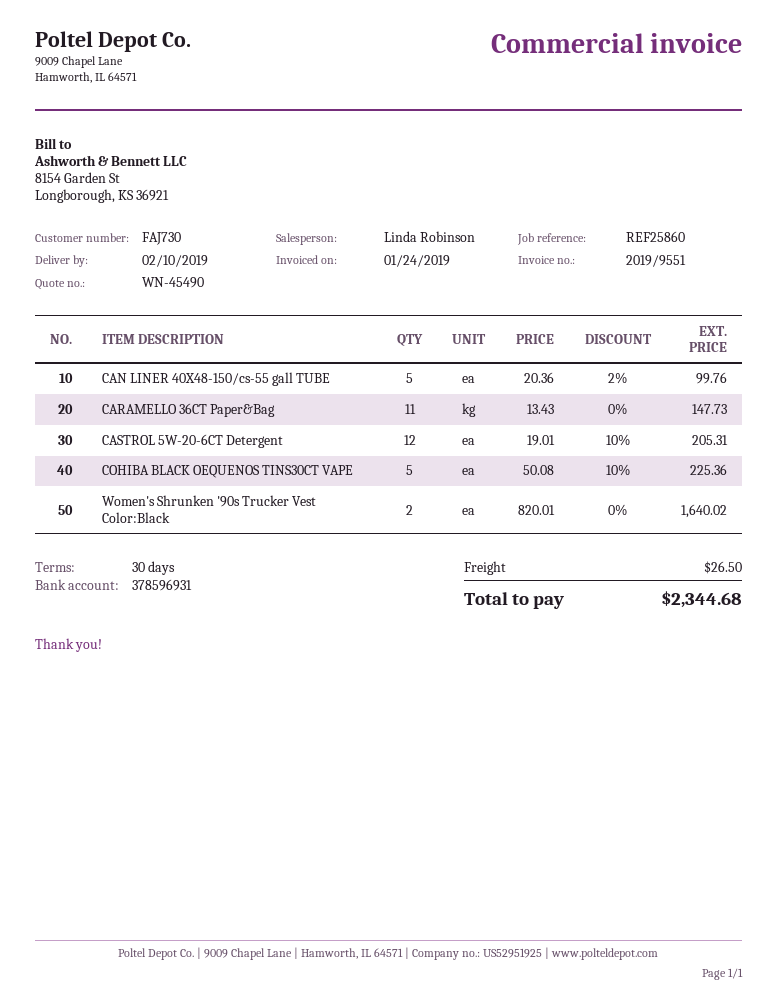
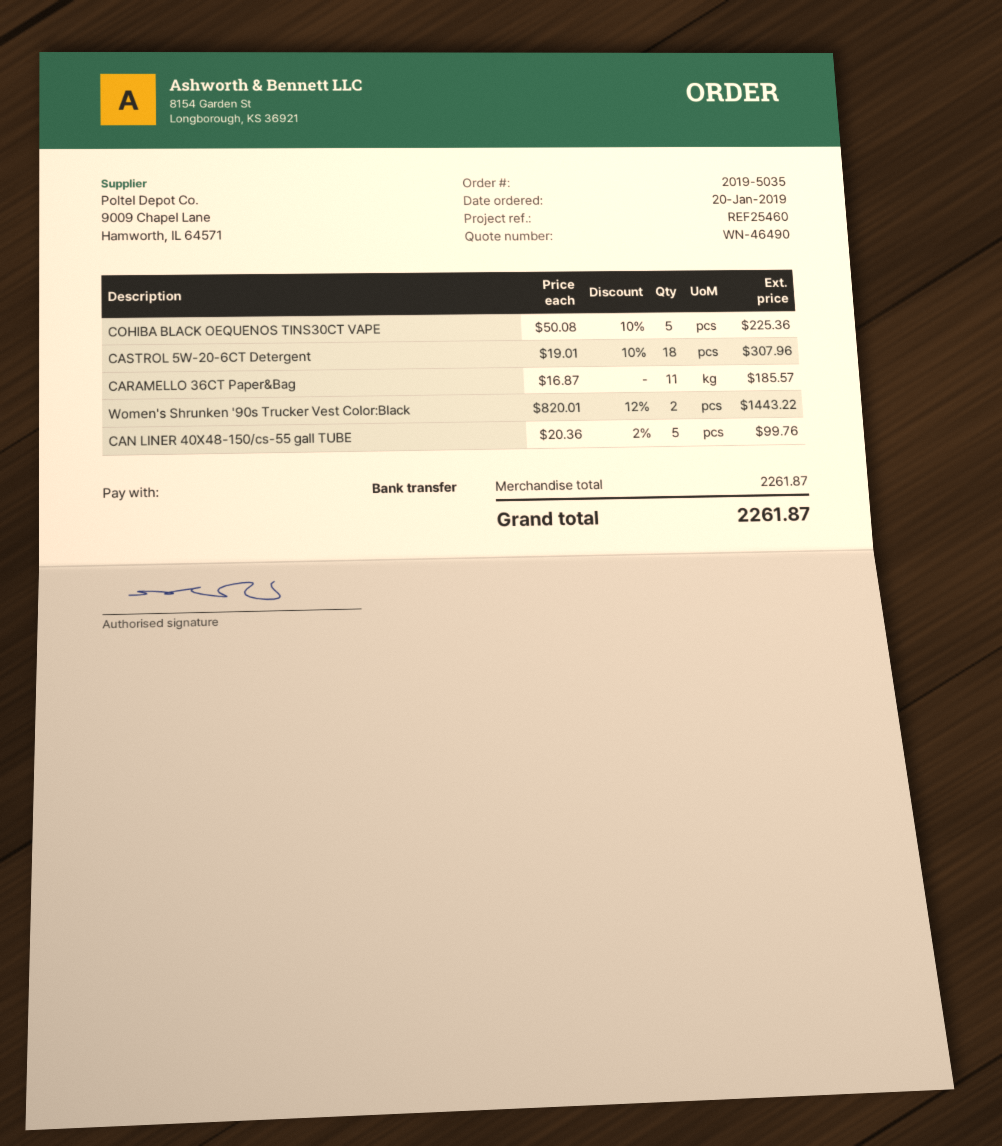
quote number: WN-45490 -> WN-46490
reference: REF25860 -> REF25460
CARAMELLO 36CT Paper&Bag: 11 x 13.43 = 147.73 -> 11 x 16.87 = 185.57
CASTROL 5W-20-6CT Detergent: 12 x 19.01 - 10% = 205.31 -> 18 x 19.01 - 10% = 307.96
Women's Shrunken '90s Trucker Vest Color:Black: 2 x 820.01 = 1640.02 -> 2 x 820.01 - 12% = 1443.22
shipping: 26.50 -> none
total: 2344.68 -> 2261.87

